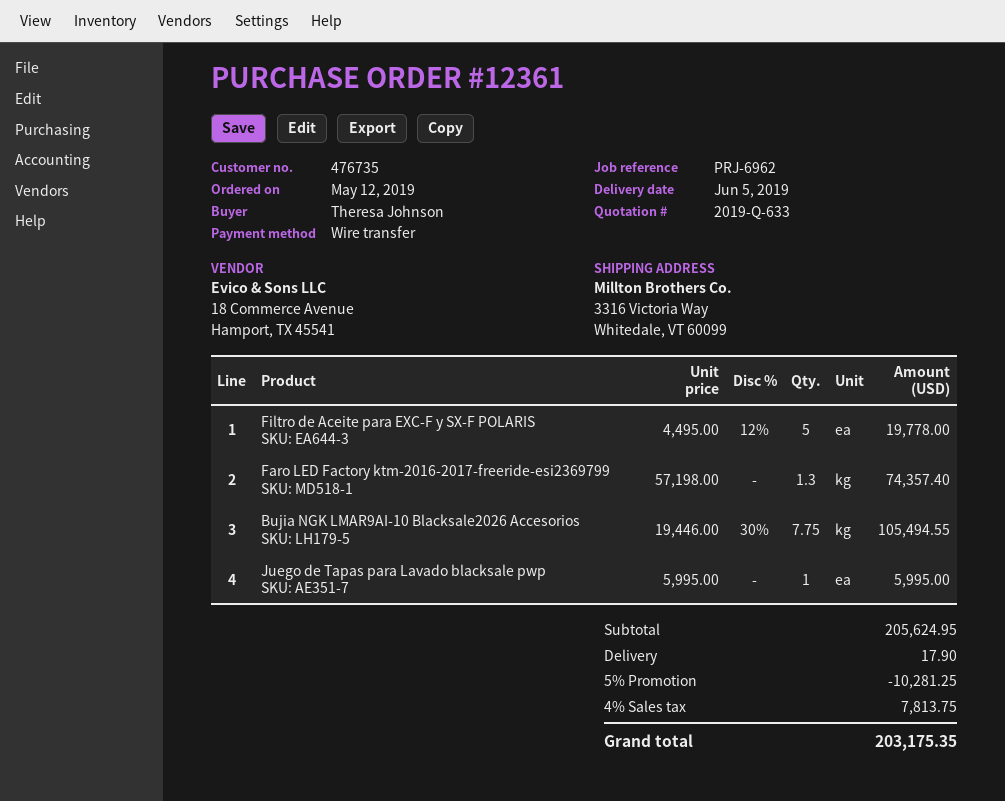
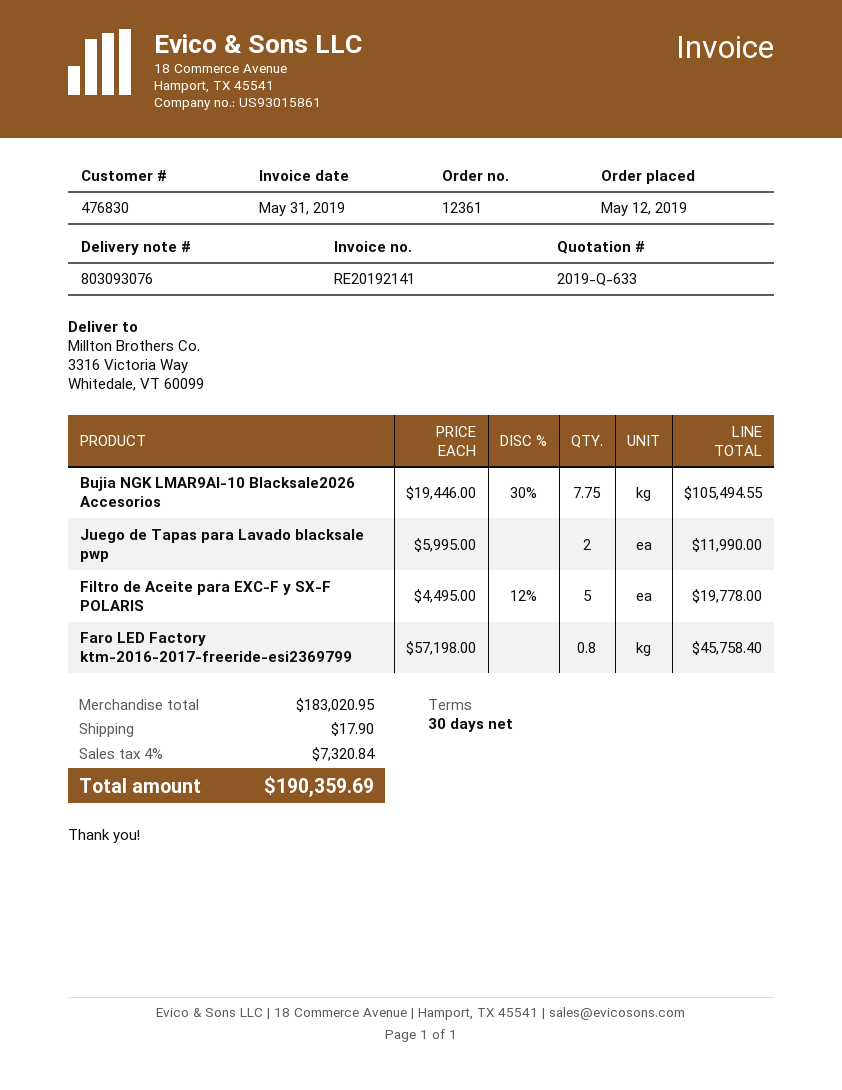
customer number: 476735 -> 476830
Faro LED Factory ktm-2016-2017-freeride-esi2369799: 1.3 x 57198.00 = 74357.40 -> 0.8 x 57198.00 = 45758.40
Juego de Tapas para Lavado blacksale pwp: 1 x 5995.00 = 5995.00 -> 2 x 5995.00 = 11990.00
subtotal: 205624.95 -> 183020.95
discount: 5% = 10281.25 -> none
tax: 4% = 7813.75 -> 4% = 7320.84
total: 203175.35 -> 190359.69

